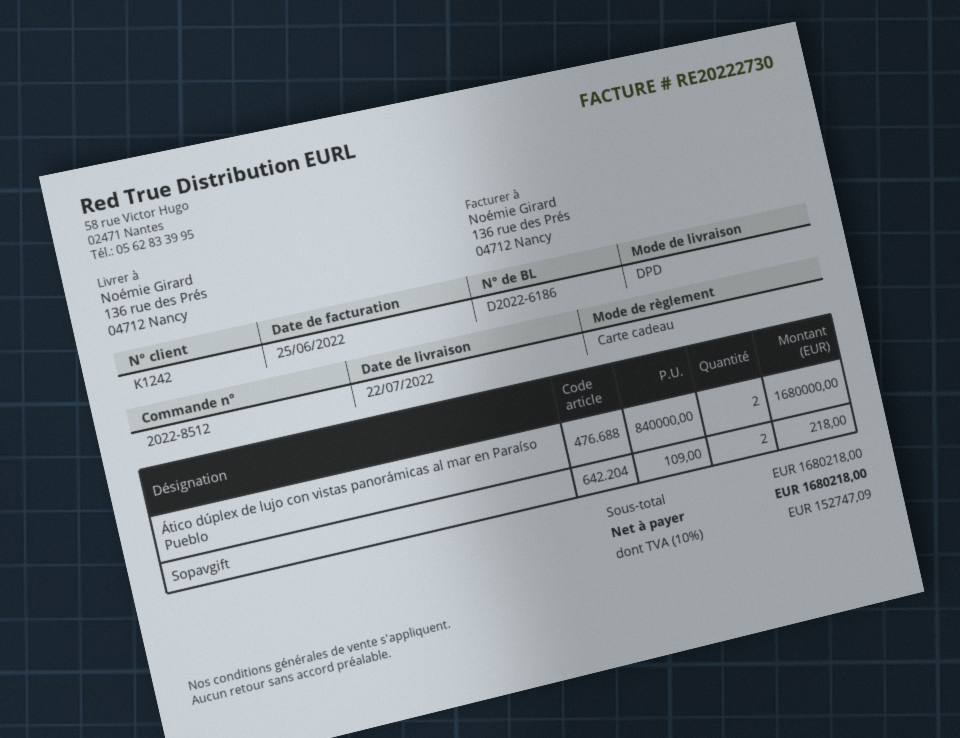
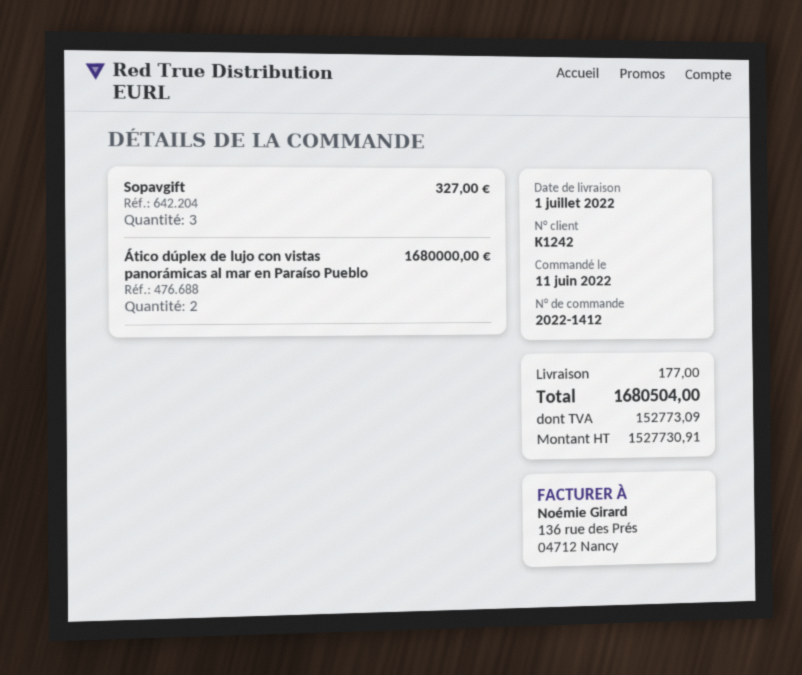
order number: 2022-8512 -> 2022-1412
delivery date: 2022-07-22 -> 2022-07-01
Sopavgift: 2 for 218.00 -> 3 for 327.00
shipping: none -> 177.00
tax: 152747.09 -> 152773.09
total: 1680218.00 -> 1680504.00

